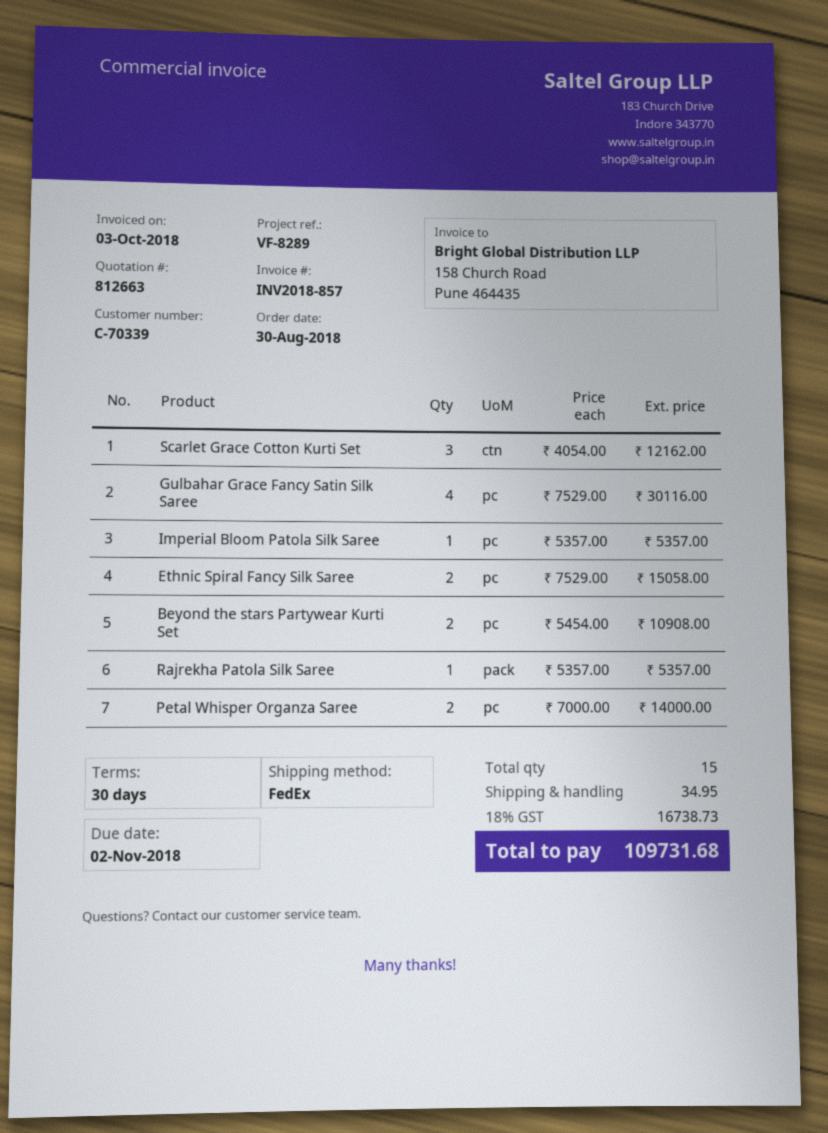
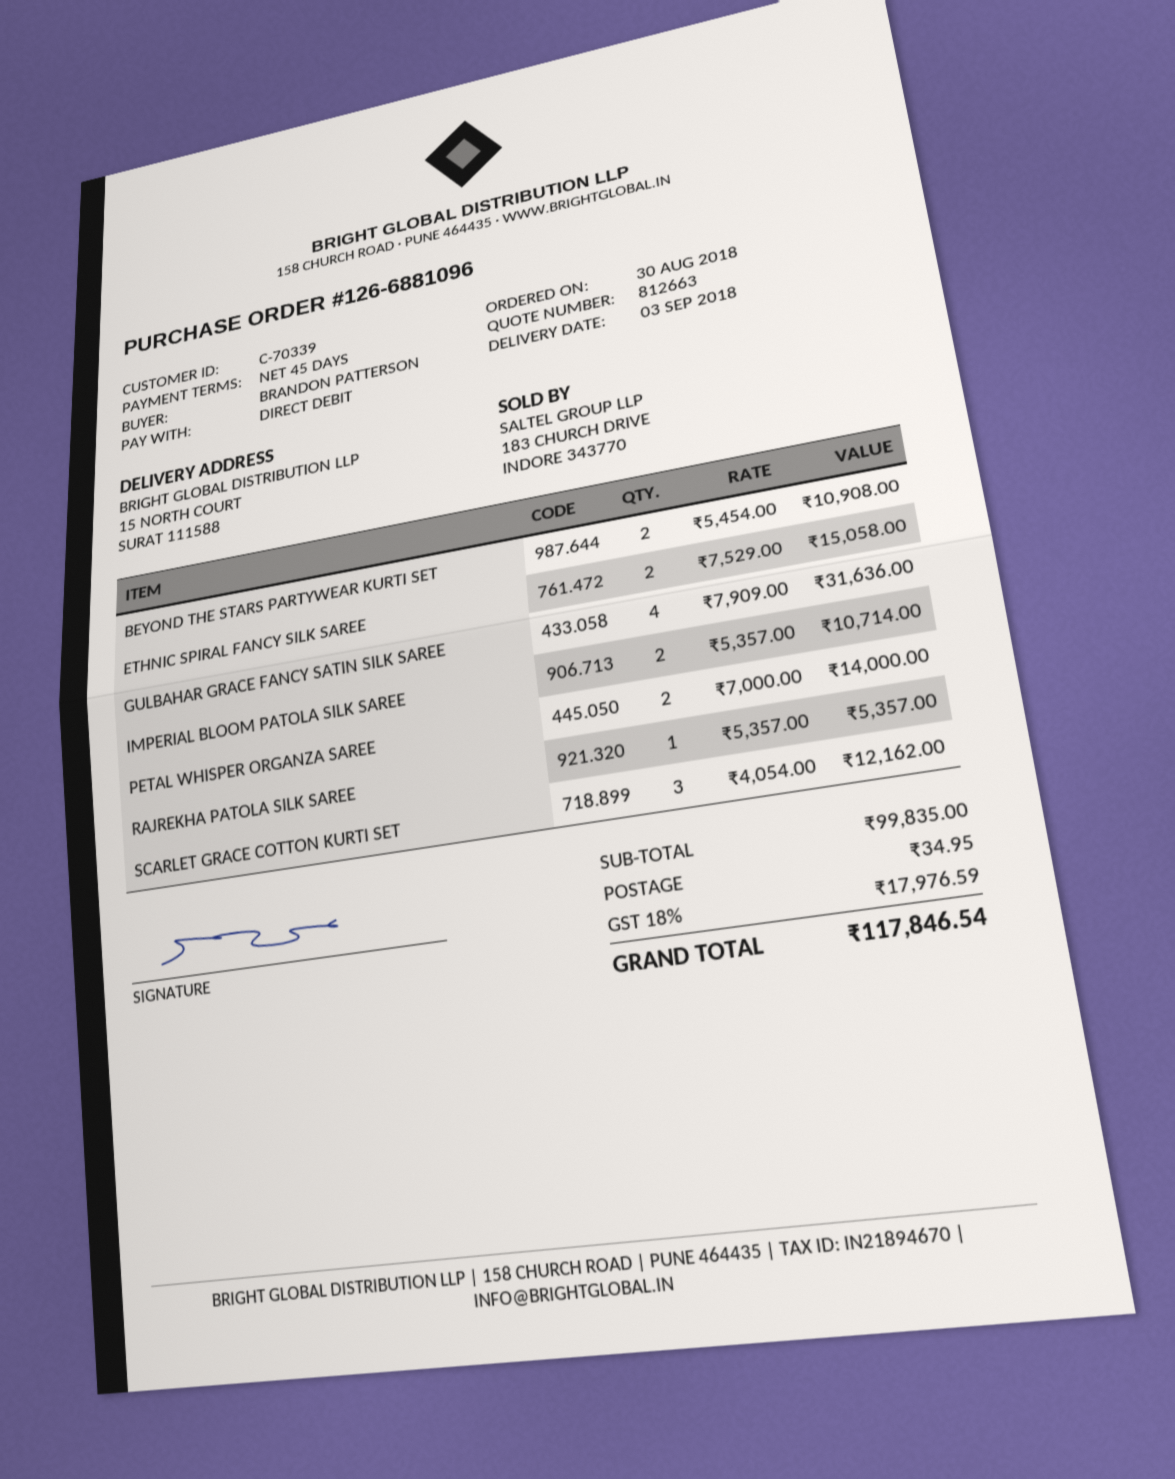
payment terms: 30 days -> 45 days
Gulbahar Grace Fancy Satin Silk Saree: 4 x 7529.00 = 30116.00 -> 4 x 7909.00 = 31636.00
Imperial Bloom Patola Silk Saree: 1 x 5357.00 = 5357.00 -> 2 x 5357.00 = 10714.00
tax: 18% = 16738.73 -> 18% = 17976.59
total: 109731.68 -> 117846.54

